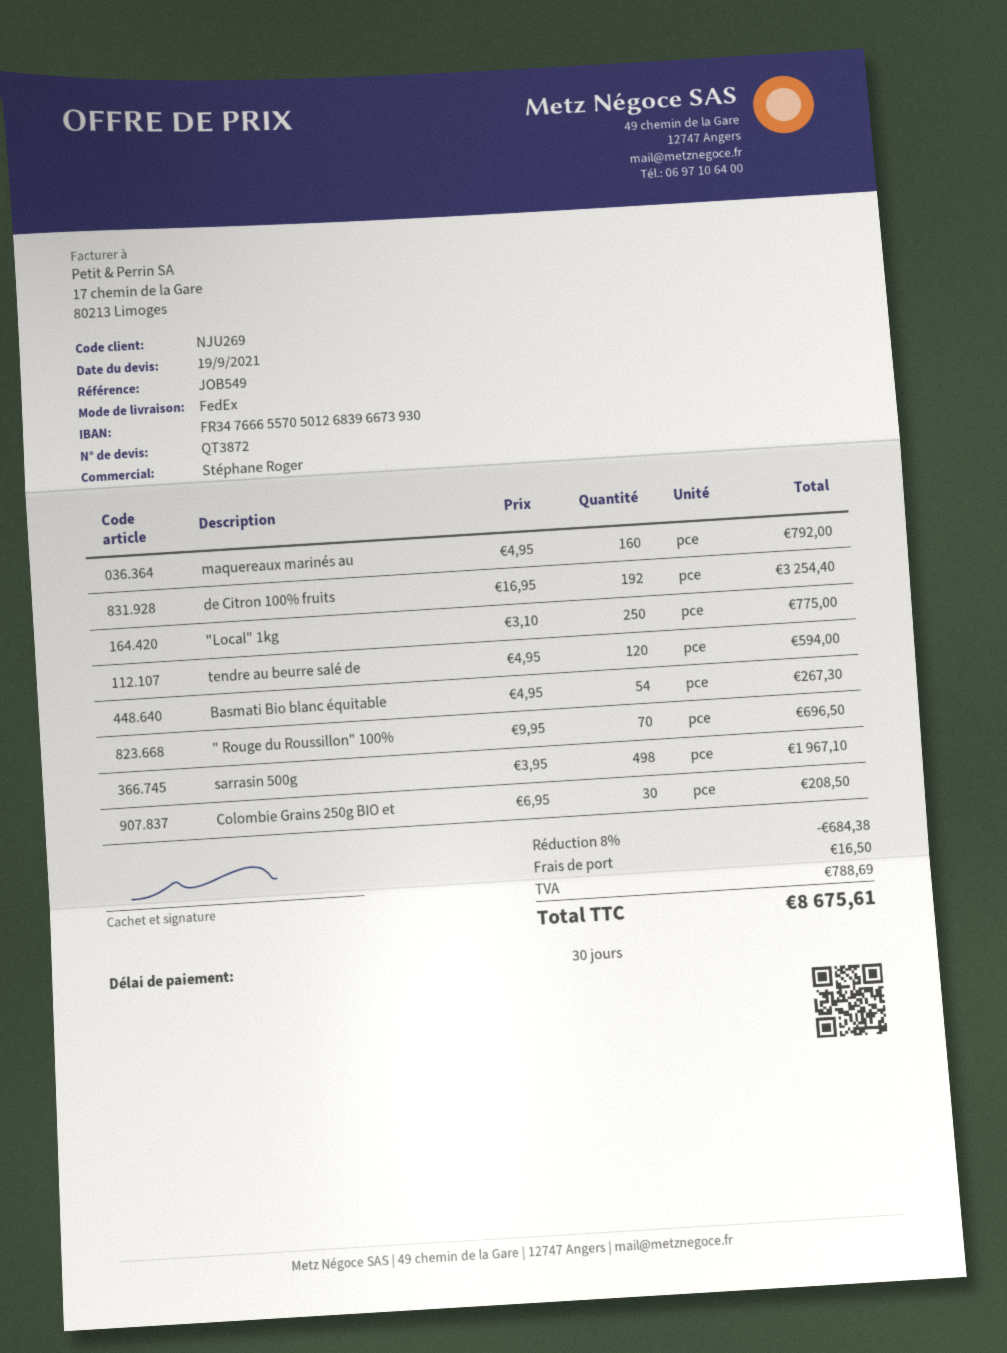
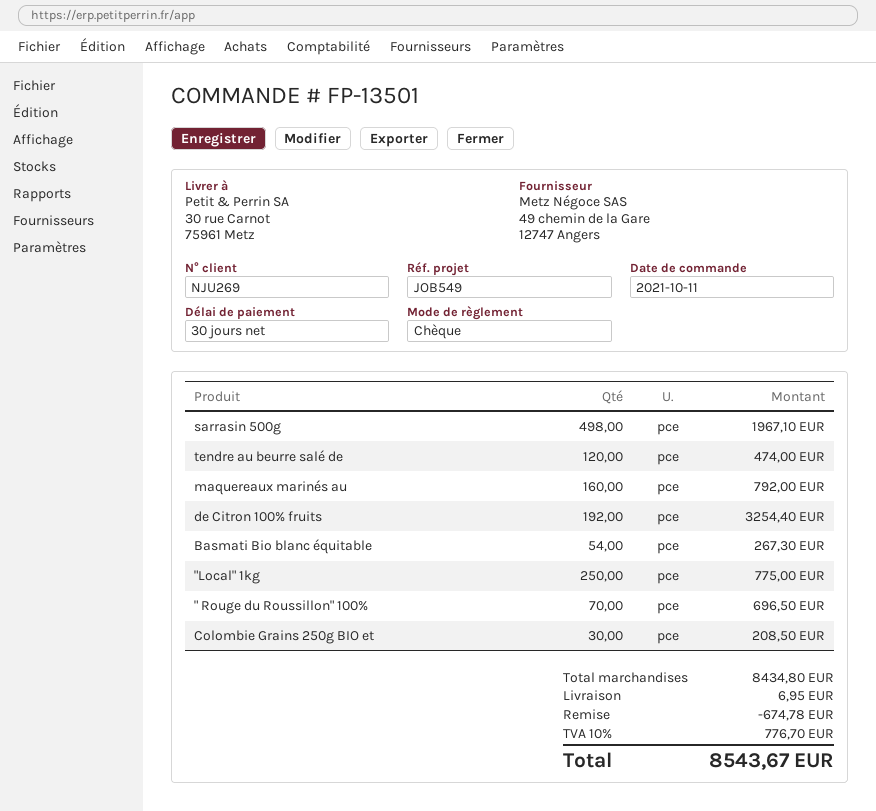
tendre au beurre salé de: 120 for 594.00 -> 120 for 474.00
discount: 684.38 -> 674.78
shipping: 16.50 -> 6.95
tax: 788.69 -> 776.70
total: 8675.61 -> 8543.67

